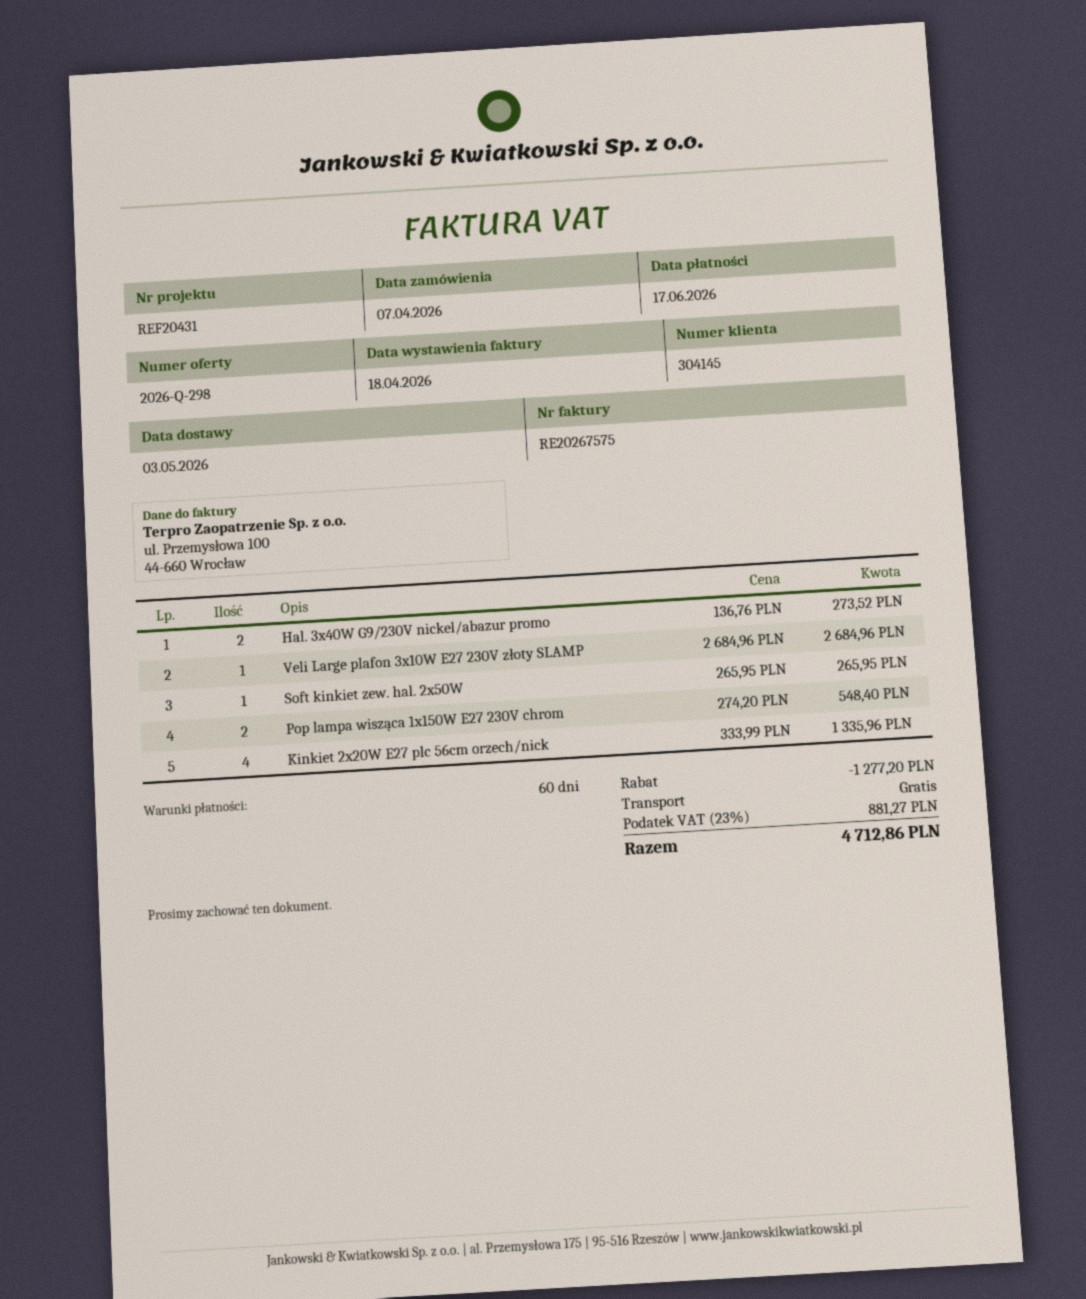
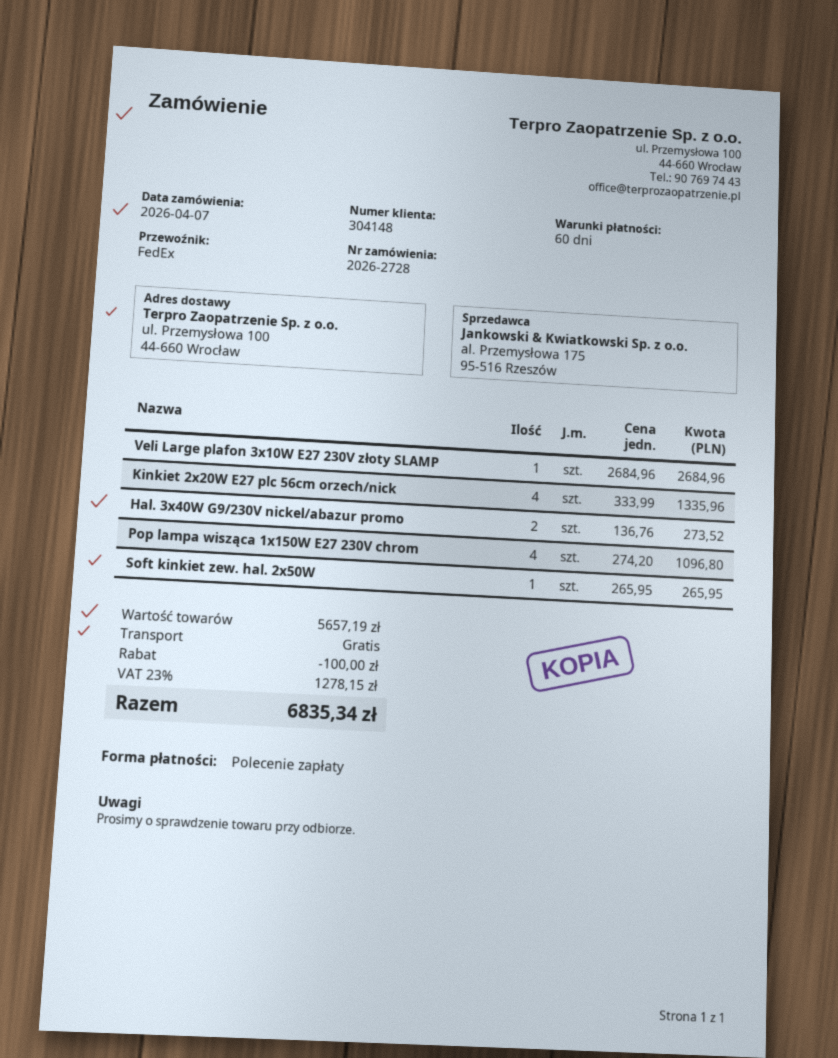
customer number: 304145 -> 304148
Pop lampa wisząca 1x150W E27 230V chrom: 2 x 274.20 = 548.40 -> 4 x 274.20 = 1096.80
discount: 1277.20 -> 100.00
tax: 23% = 881.27 -> 23% = 1278.15
total: 4712.86 -> 6835.34

